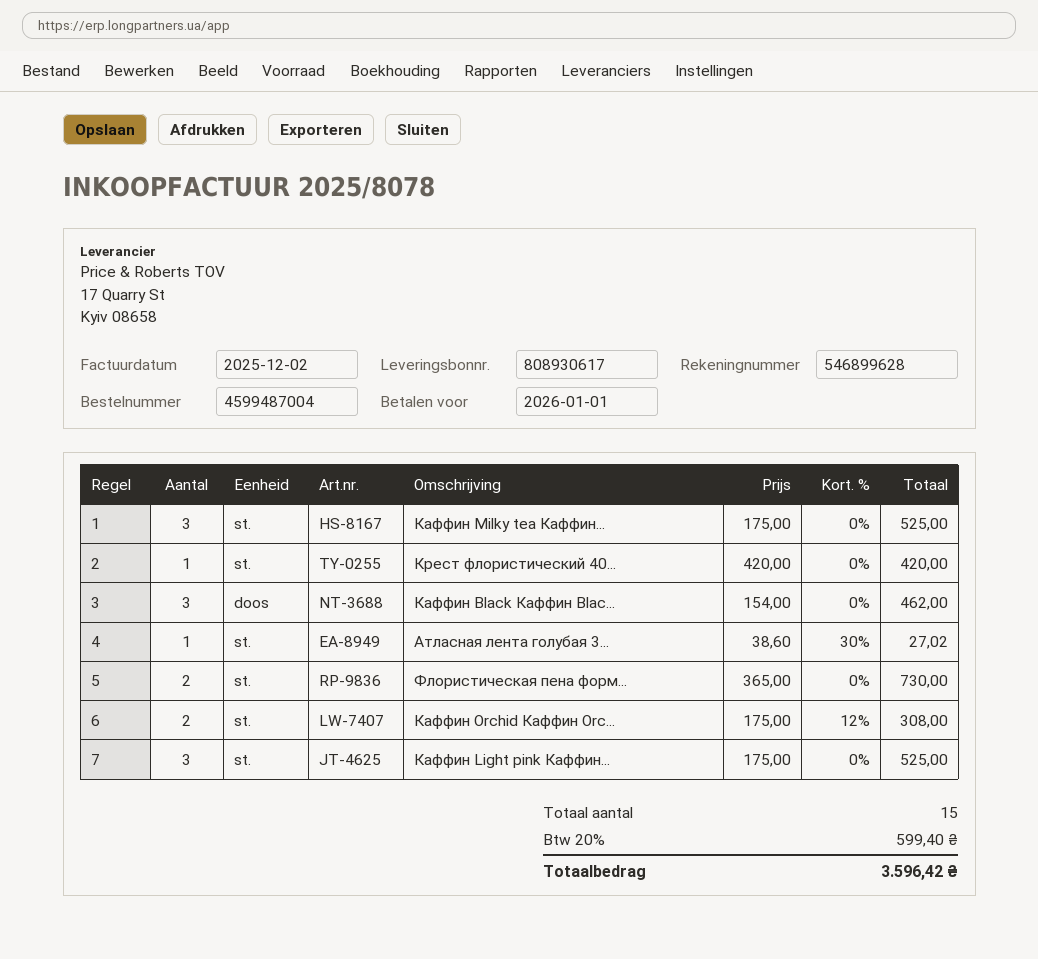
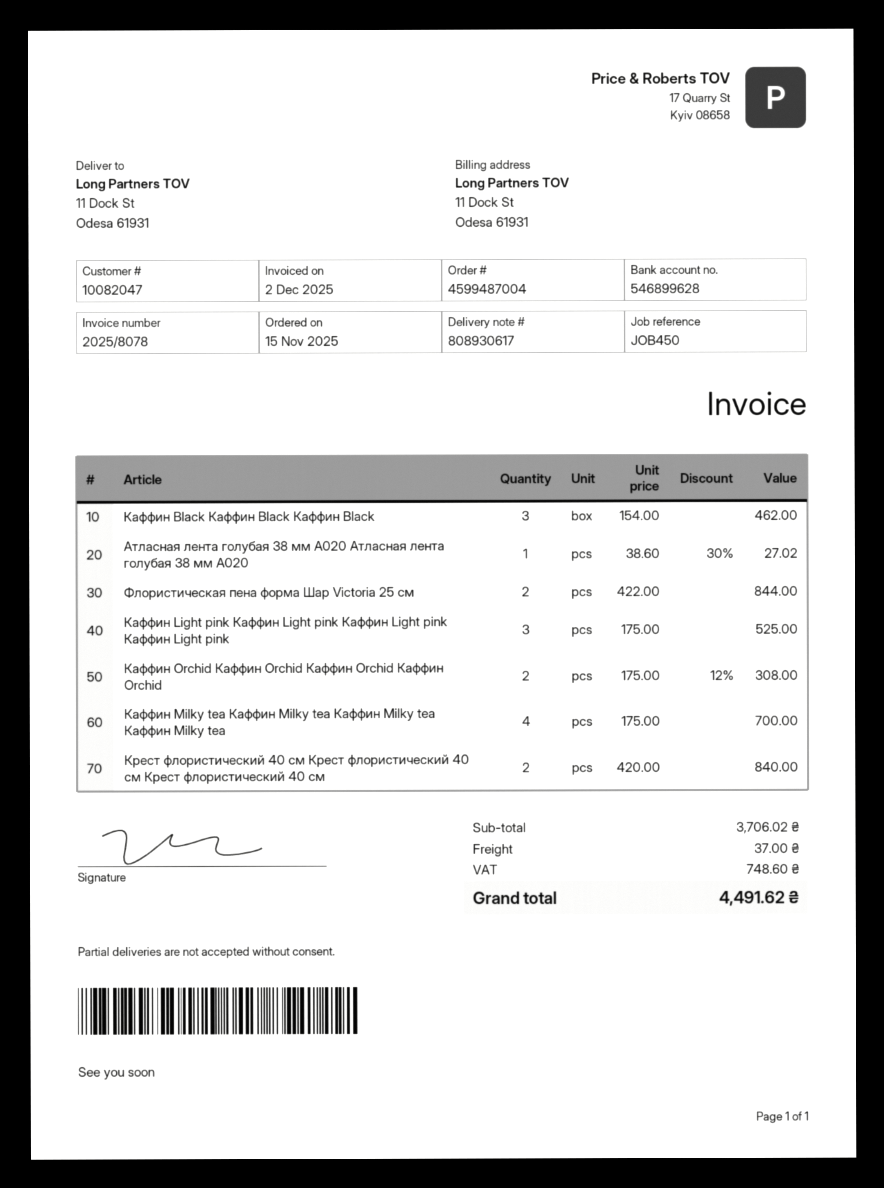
Каффин Milky tea Каффин...: 3 x 175.00 = 525.00 -> 4 x 175.00 = 700.00
Крест флористический 40...: 1 x 420.00 = 420.00 -> 2 x 420.00 = 840.00
Флористическая пена форм...: 2 x 365.00 = 730.00 -> 2 x 422.00 = 844.00
shipping: none -> 37.00
tax: 599.40 -> 748.60
total: 3596.42 -> 4491.62

